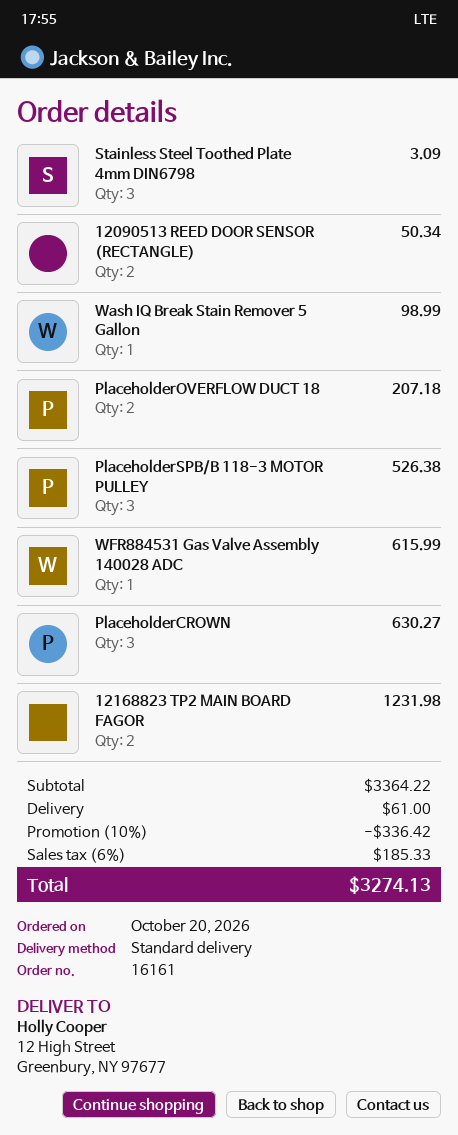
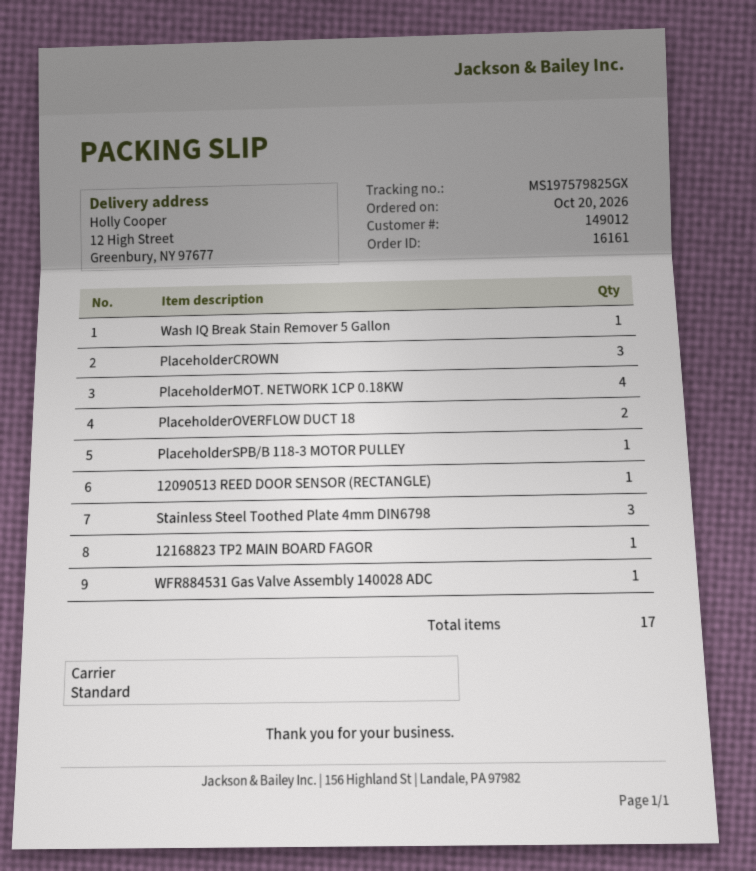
12090513 REED DOOR SENSOR (RECTANGLE): 2 -> 1
PlaceholderSPB/B 118-3 MOTOR PULLEY: 3 -> 1
12168823 TP2 MAIN BOARD FAGOR: 2 -> 1
PlaceholderMOT. NETWORK 1CP 0.18KW: none -> 4

